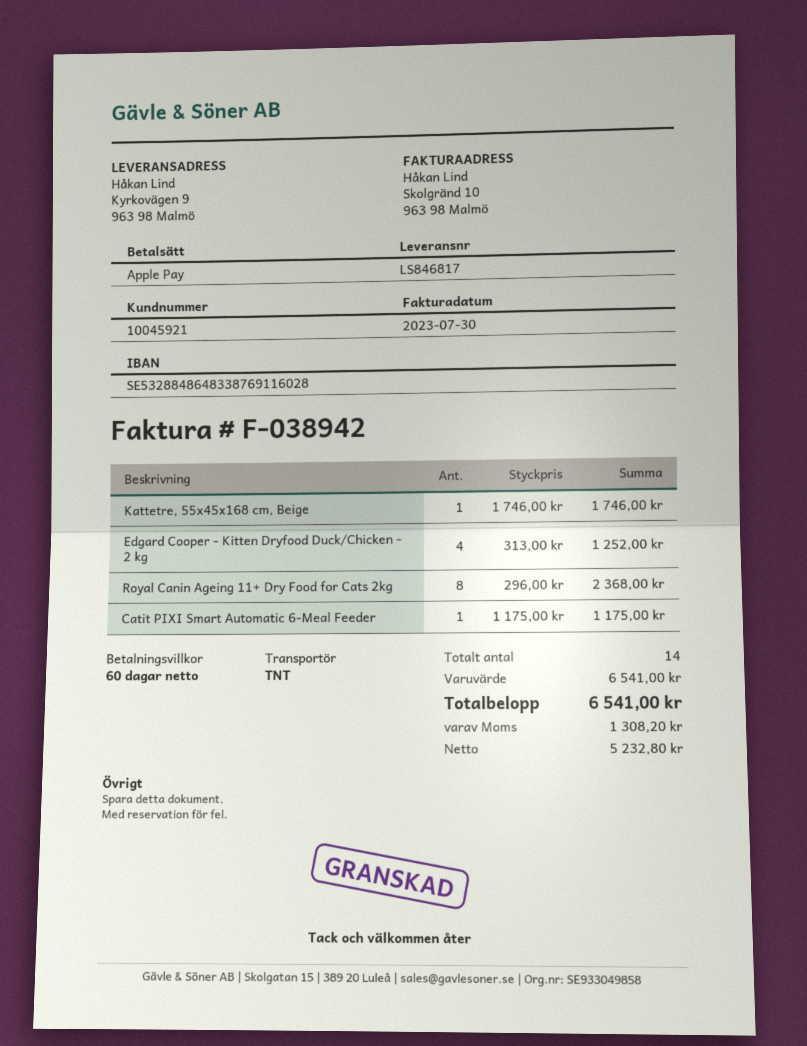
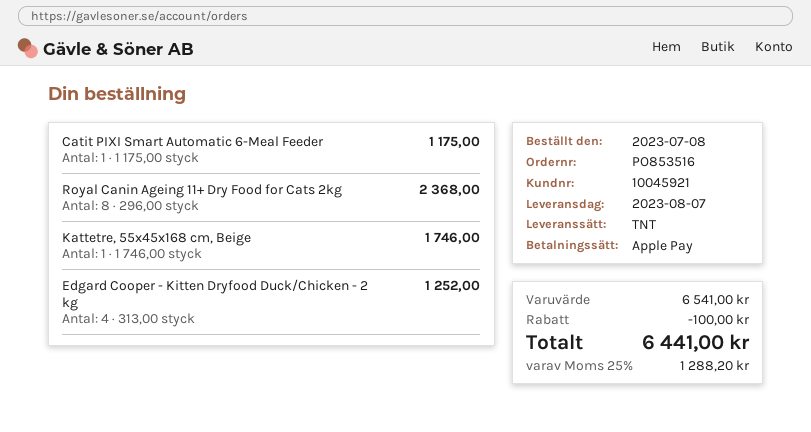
discount: none -> 100.00
tax: 1308.20 -> 1288.20
total: 6541.00 -> 6441.00

